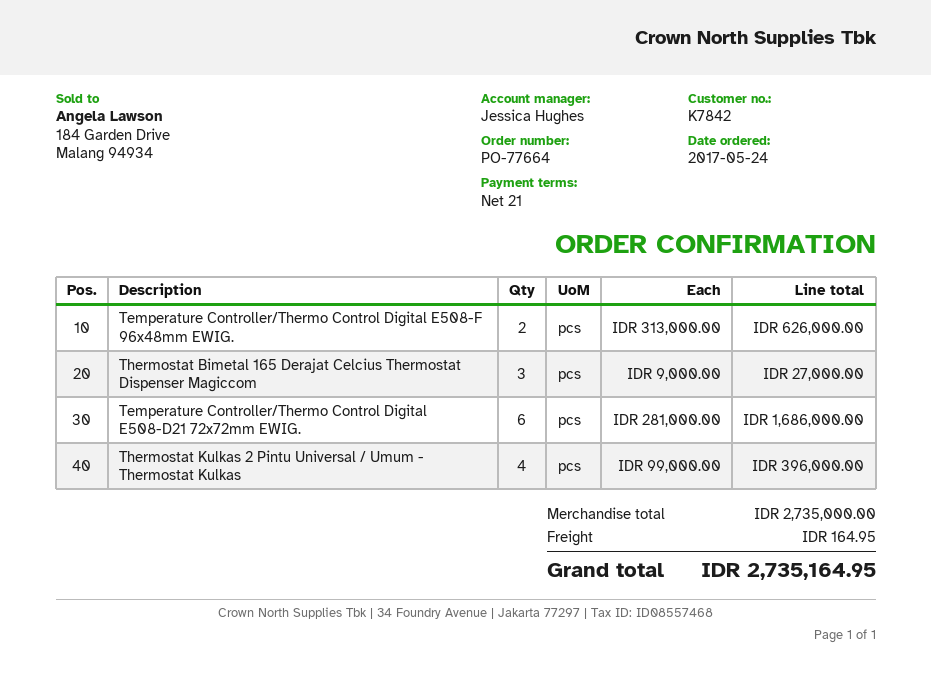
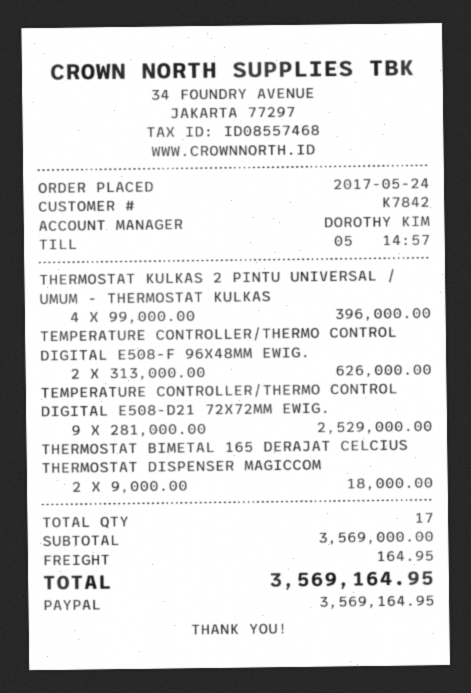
sales rep: Jessica Hughes -> DOROTHY KIM
Thermostat Bimetal 165 Derajat Celcius Thermostat Dispenser Magiccom: 3 x 9000.00 = 27000.00 -> 2 x 9000.00 = 18000.00
Temperature Controller/Thermo Control Digital E508-D21 72x72mm EWIG.: 6 x 281000.00 = 1686000.00 -> 9 x 281000.00 = 2529000.00
subtotal: 2735000.00 -> 3569000.00
total: 2735164.95 -> 3569164.95

